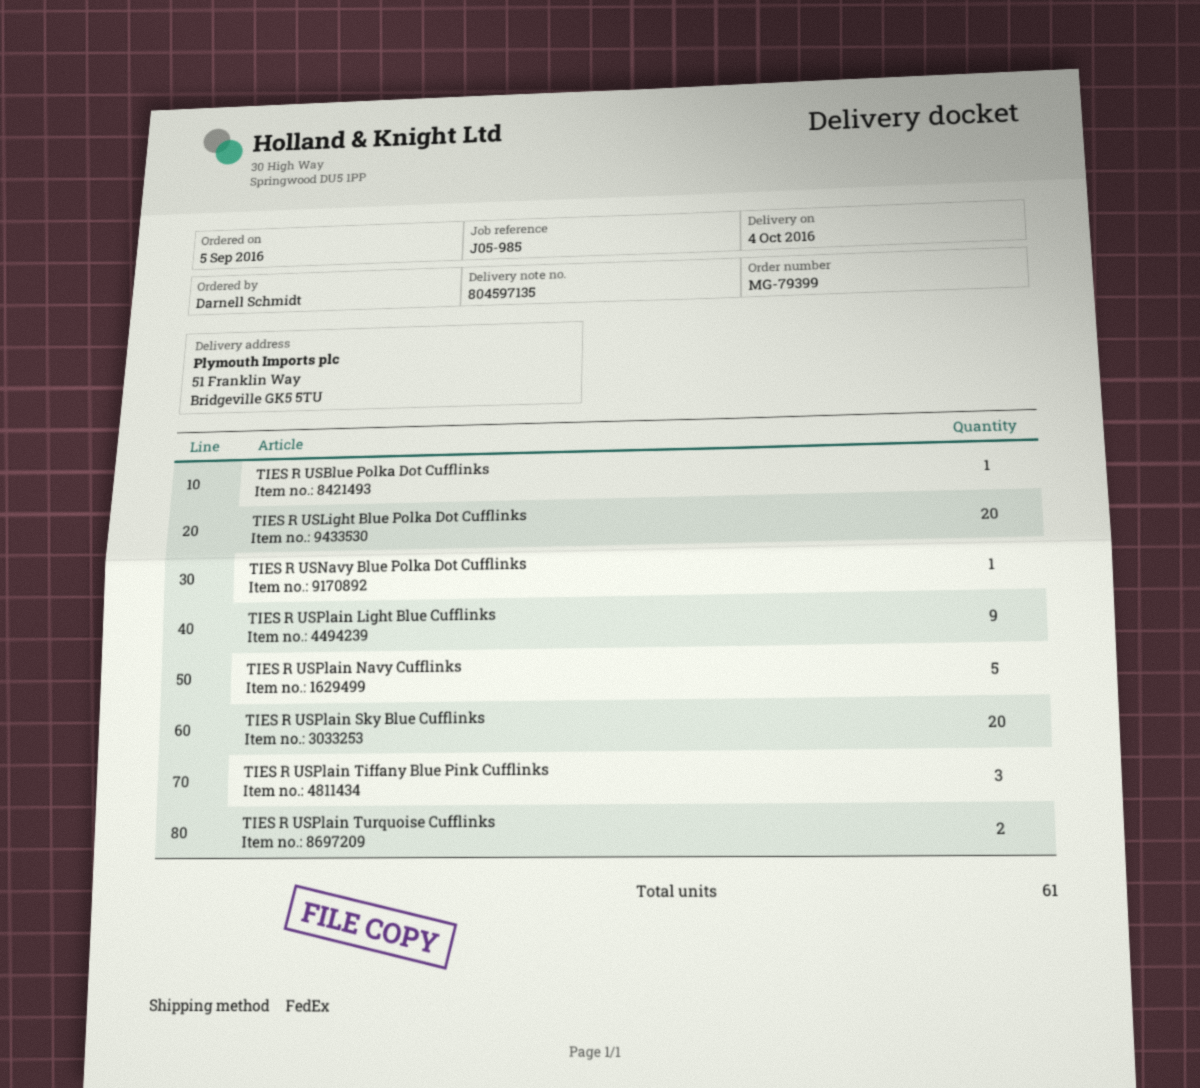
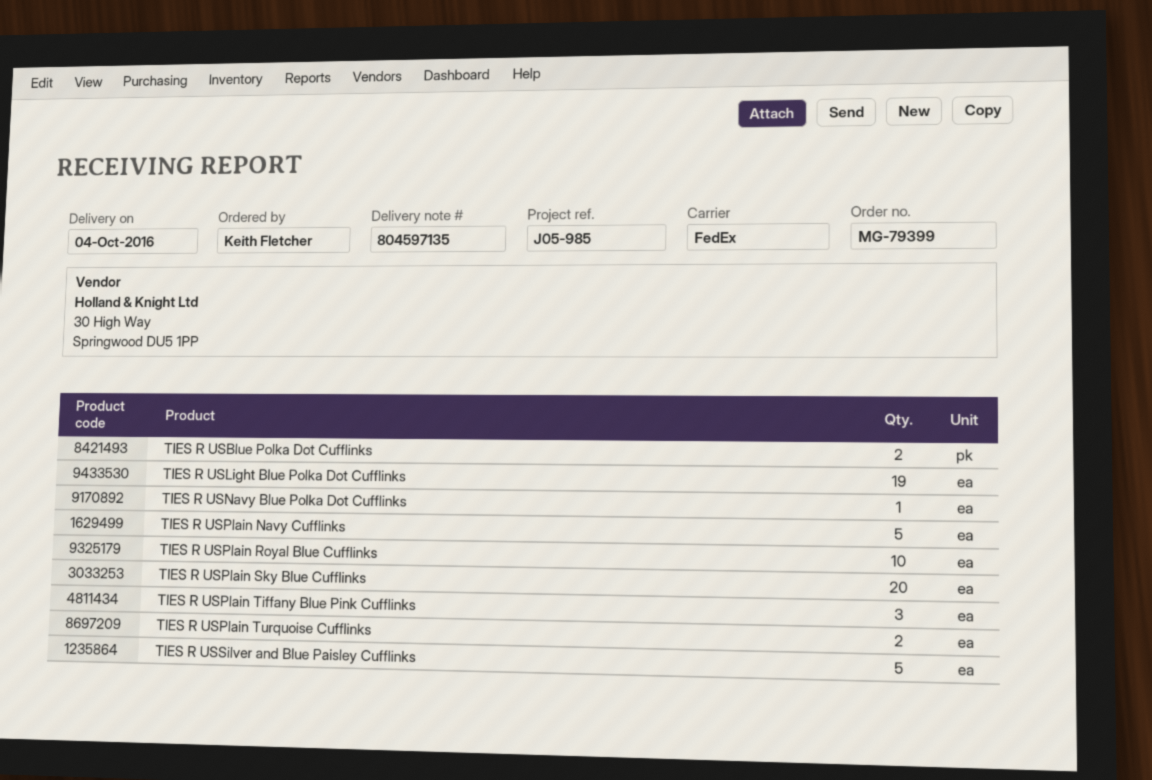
ordered by: Darnell Schmidt -> Keith Fletcher
TIES R USBlue Polka Dot Cufflinks: 1 -> 2
TIES R USLight Blue Polka Dot Cufflinks: 20 -> 19
TIES R USPlain Light Blue Cufflinks: 9 -> none
TIES R USPlain Royal Blue Cufflinks: none -> 10
TIES R USSilver and Blue Paisley Cufflinks: none -> 5

